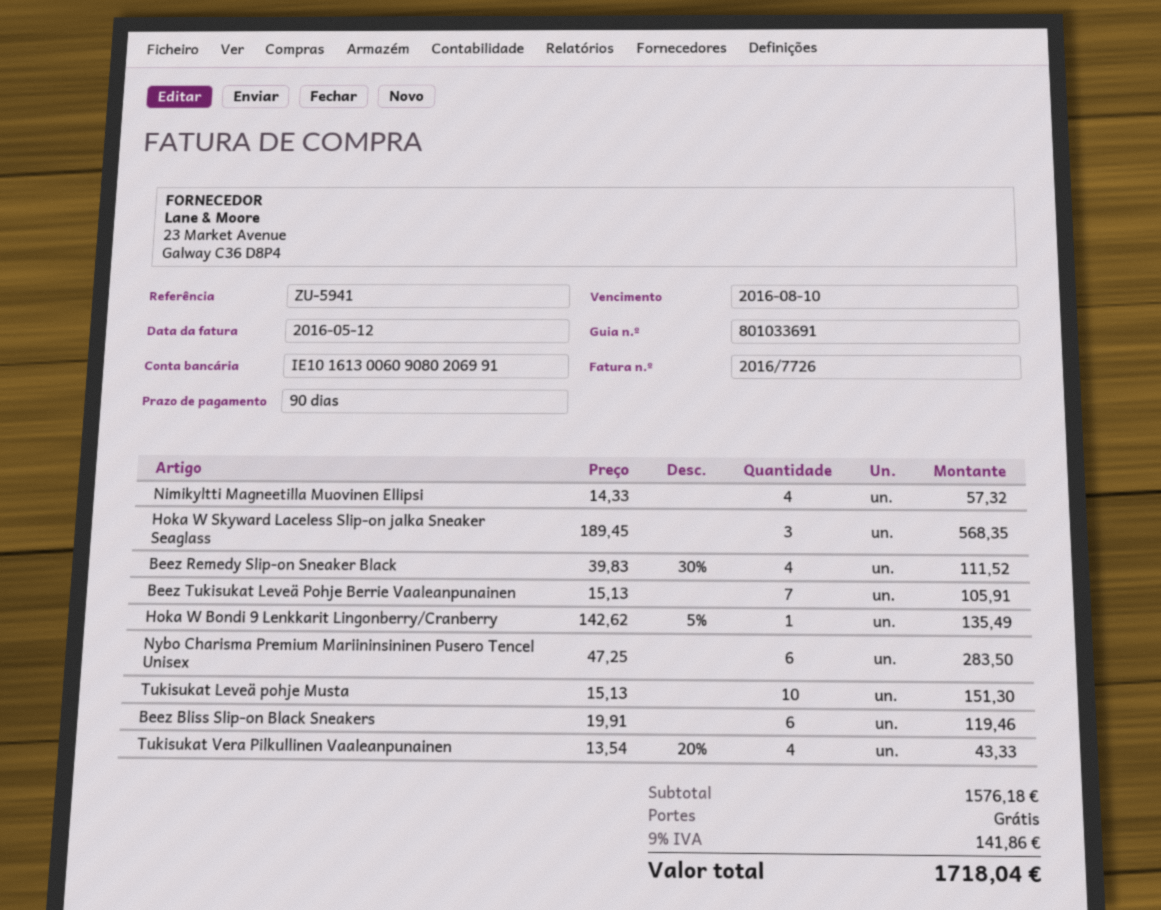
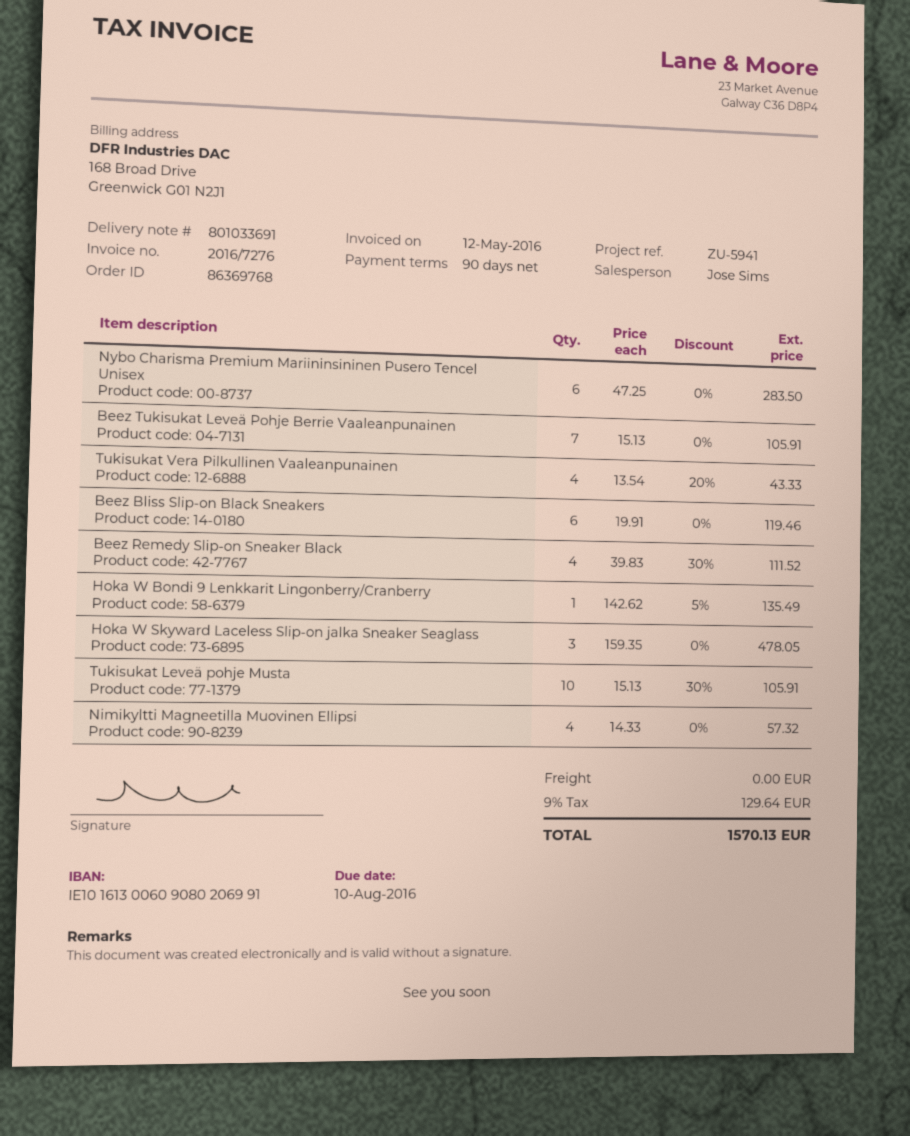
invoice number: 2016/7726 -> 2016/7276
Hoka W Skyward Laceless Slip-on jalka Sneaker Seaglass: 3 x 189.45 = 568.35 -> 3 x 159.35 = 478.05
Tukisukat Leveä pohje Musta: 10 x 15.13 = 151.30 -> 10 x 15.13 - 30% = 105.91
tax: 9% = 141.86 -> 9% = 129.64
total: 1718.04 -> 1570.13

